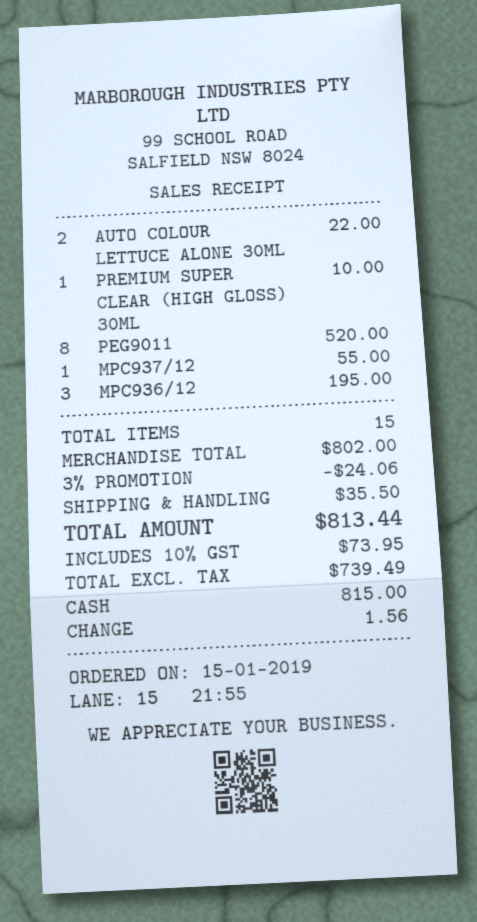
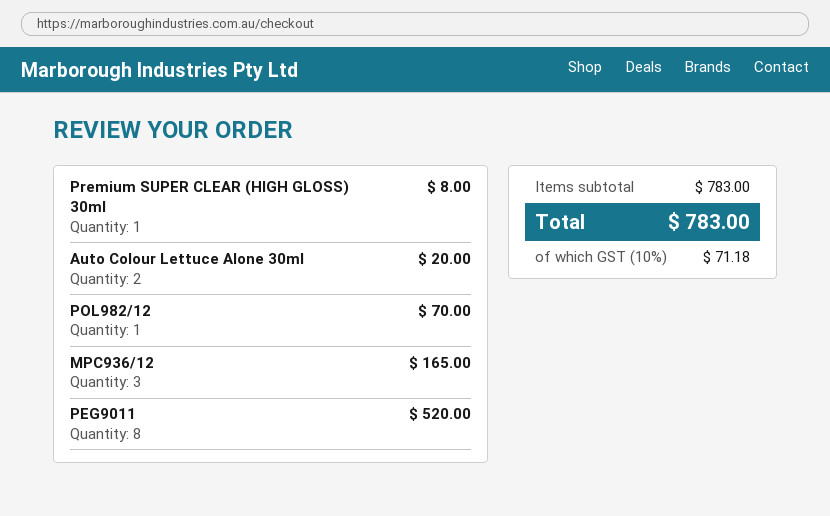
AUTO COLOUR LETTUCE ALONE 30ML: 2 for 22.00 -> 2 for 20.00
PREMIUM SUPER CLEAR (HIGH GLOSS) 30ML: 1 for 10.00 -> 1 for 8.00
MPC937/12: 1 for 55.00 -> none
MPC936/12: 3 for 195.00 -> 3 for 165.00
POL982/12: none -> 1 for 70.00
subtotal: 802.00 -> 783.00
discount: 3% = 24.06 -> none
shipping: 35.50 -> none
tax: 10% = 73.95 -> 10% = 71.18
total: 813.44 -> 783.00

